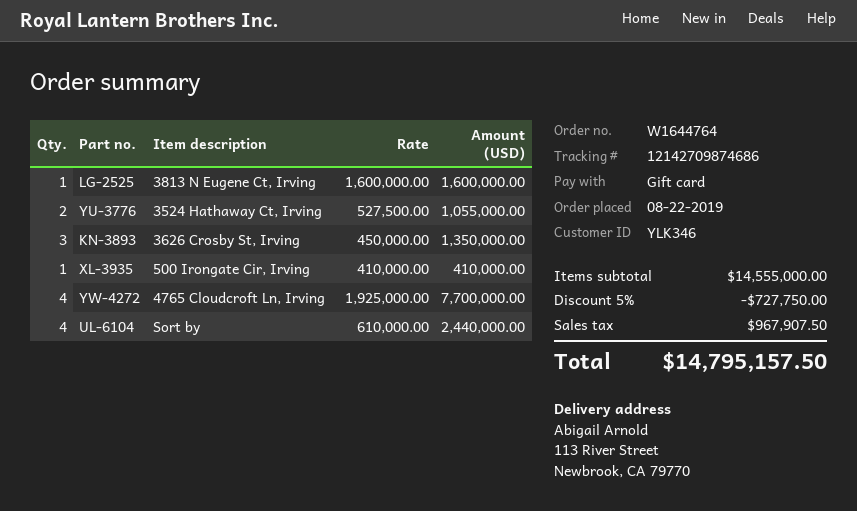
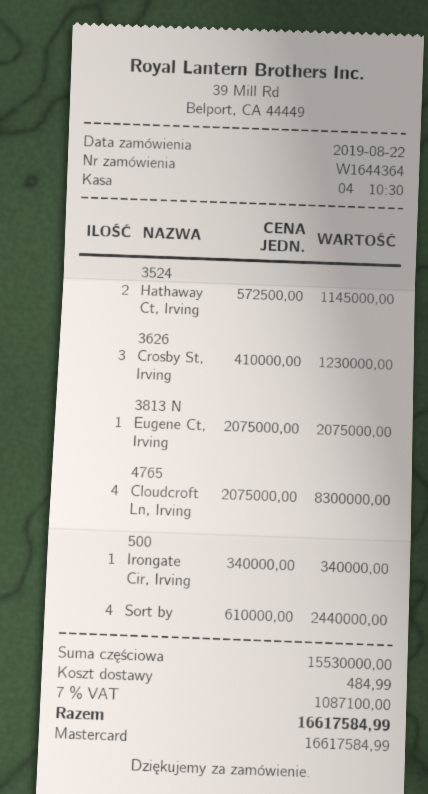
order number: W1644764 -> W1644364
payment method: gift card -> Mastercard
3813 N Eugene Ct, Irving: 1 x 1600000.00 = 1600000.00 -> 1 x 2075000.00 = 2075000.00
3524 Hathaway Ct, Irving: 2 x 527500.00 = 1055000.00 -> 2 x 572500.00 = 1145000.00
3626 Crosby St, Irving: 3 x 450000.00 = 1350000.00 -> 3 x 410000.00 = 1230000.00
500 Irongate Cir, Irving: 1 x 410000.00 = 410000.00 -> 1 x 340000.00 = 340000.00
4765 Cloudcroft Ln, Irving: 4 x 1925000.00 = 7700000.00 -> 4 x 2075000.00 = 8300000.00
subtotal: 14555000.00 -> 15530000.00
discount: 5% = 727750.00 -> none
shipping: none -> 484.99
tax: 967907.50 -> 1087100.00
total: 14795157.50 -> 16617584.99

